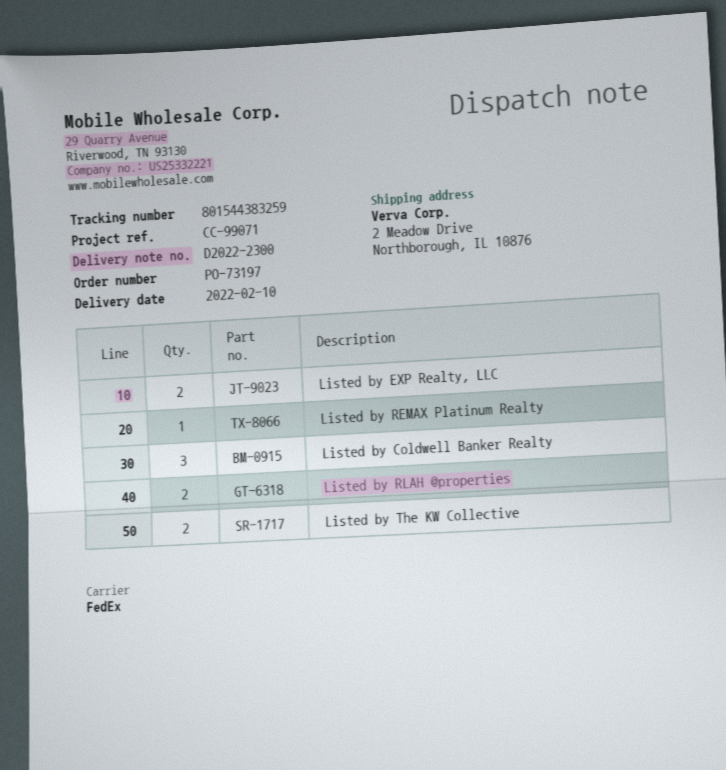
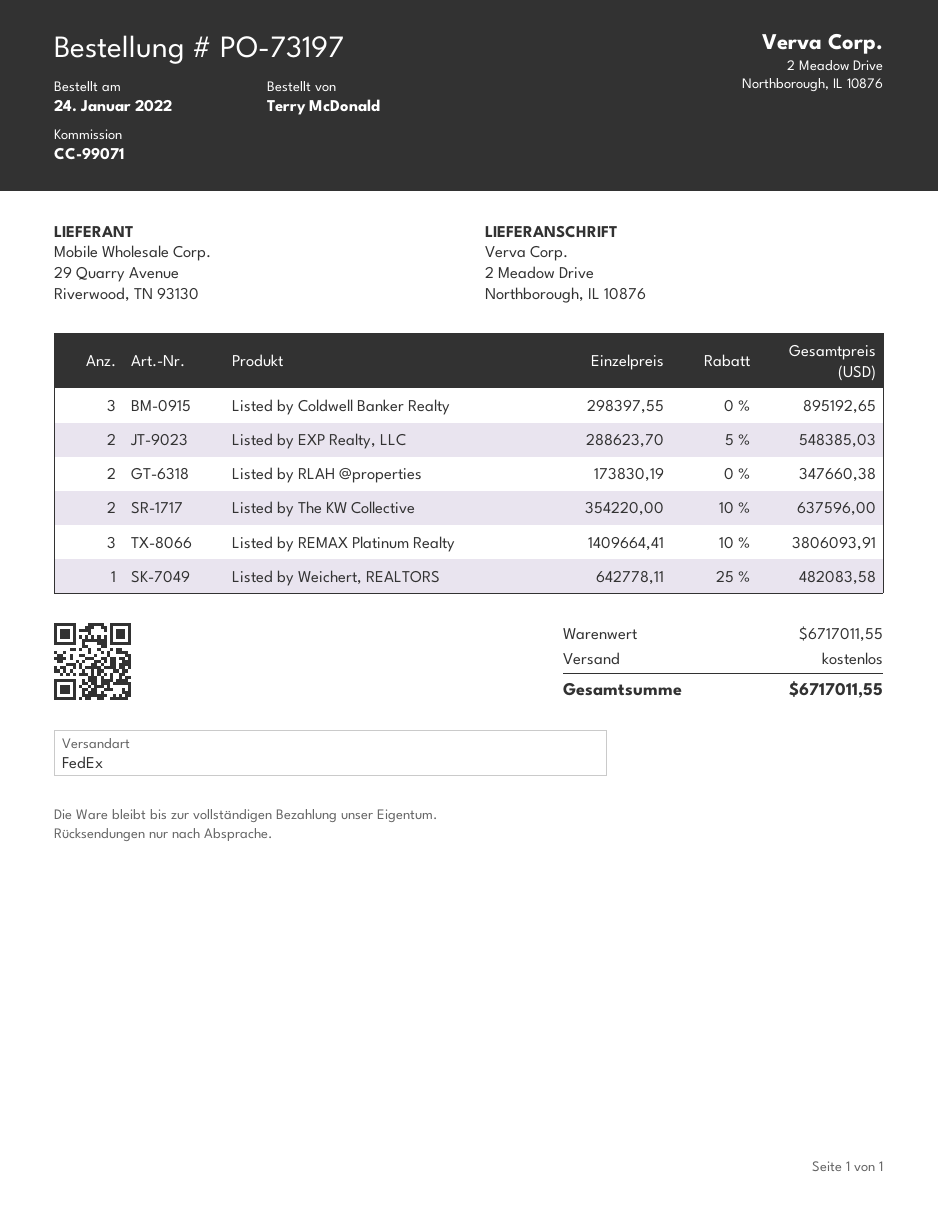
Listed by REMAX Platinum Realty: 1 -> 3
Listed by Weichert, REALTORS: none -> 1

